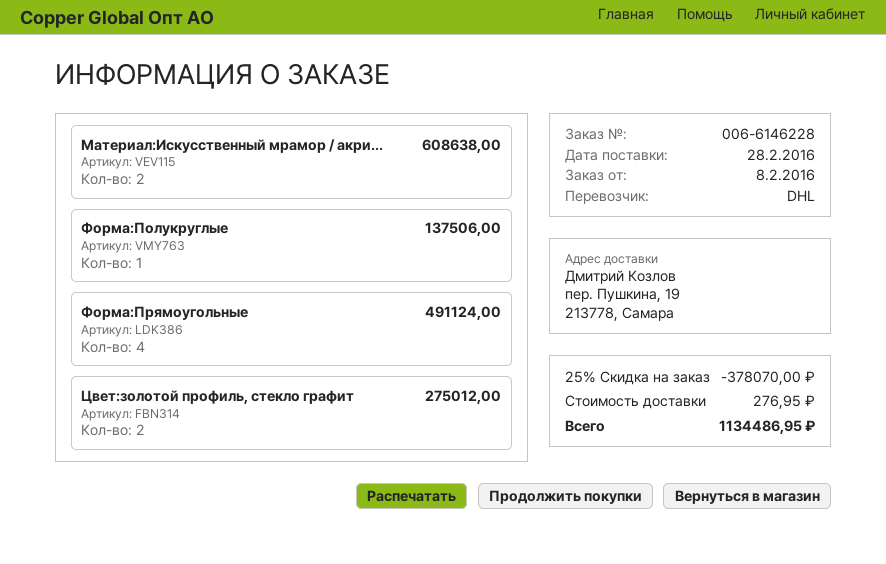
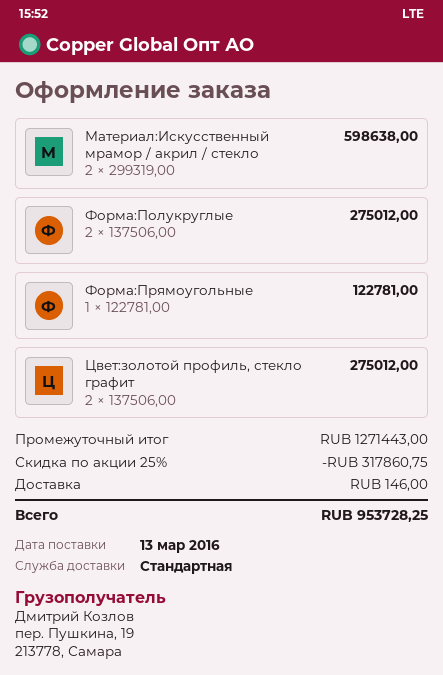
delivery date: 2016-02-28 -> 2016-03-13
shipping method: DHL -> standard
Материал:Искусственный мрамор / акри...: 2 for 608638.00 -> 2 for 598638.00
Форма:Полукруглые: 1 for 137506.00 -> 2 for 275012.00
Форма:Прямоугольные: 4 for 491124.00 -> 1 for 122781.00
discount: 25% = 378070.00 -> 25% = 317860.75
shipping: 276.95 -> 146.00
total: 1134486.95 -> 953728.25

